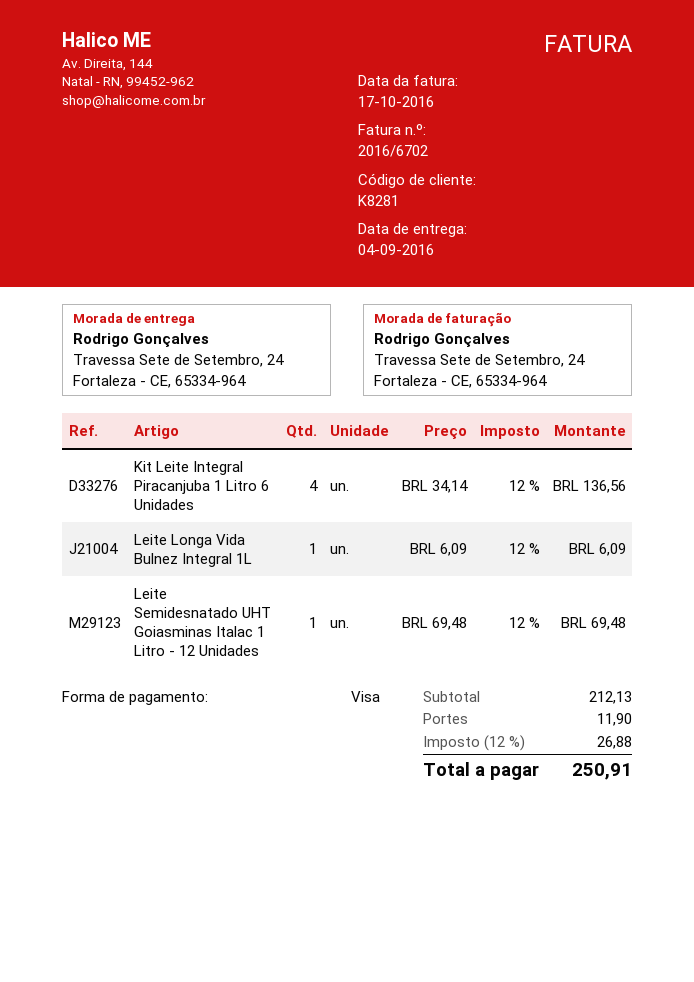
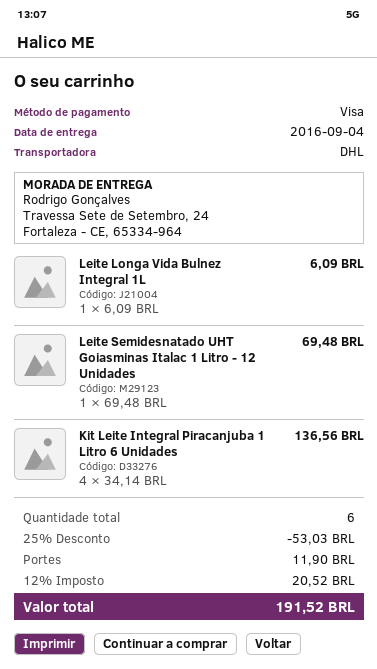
discount: none -> 25% = 53.03
tax: 12% = 26.88 -> 12% = 20.52
total: 250.91 -> 191.52

